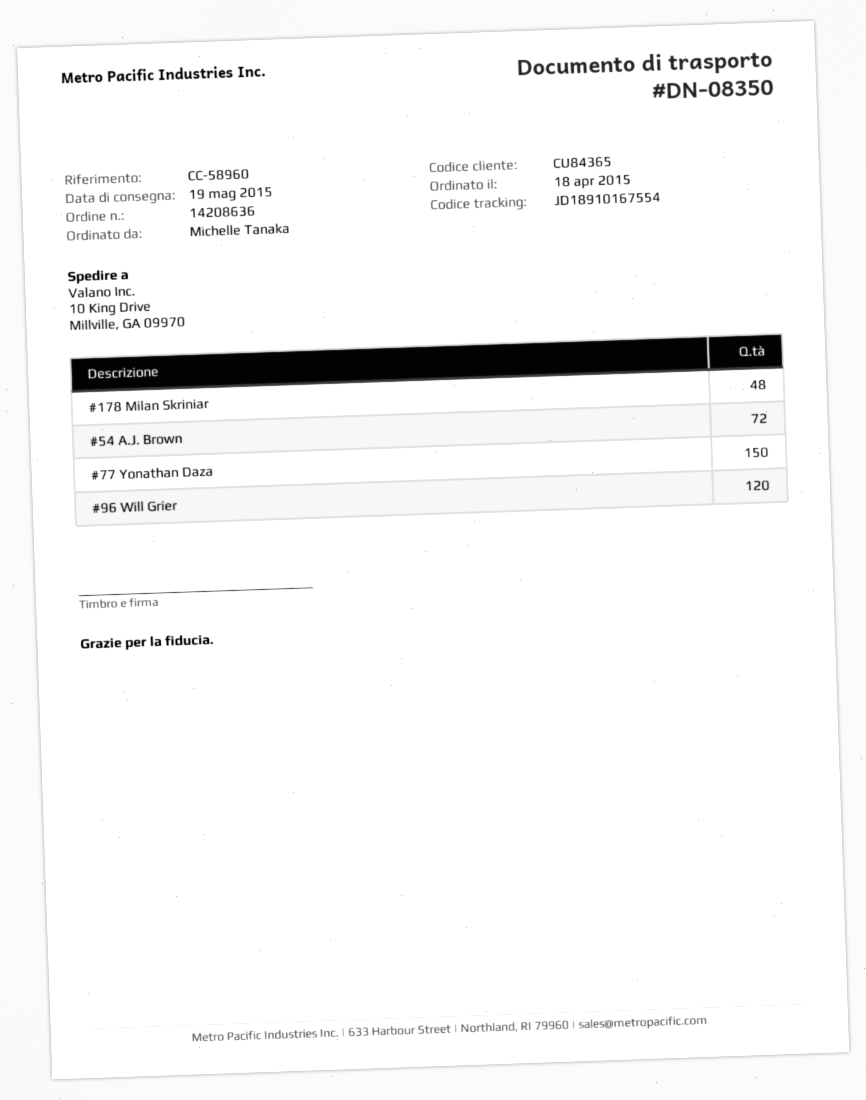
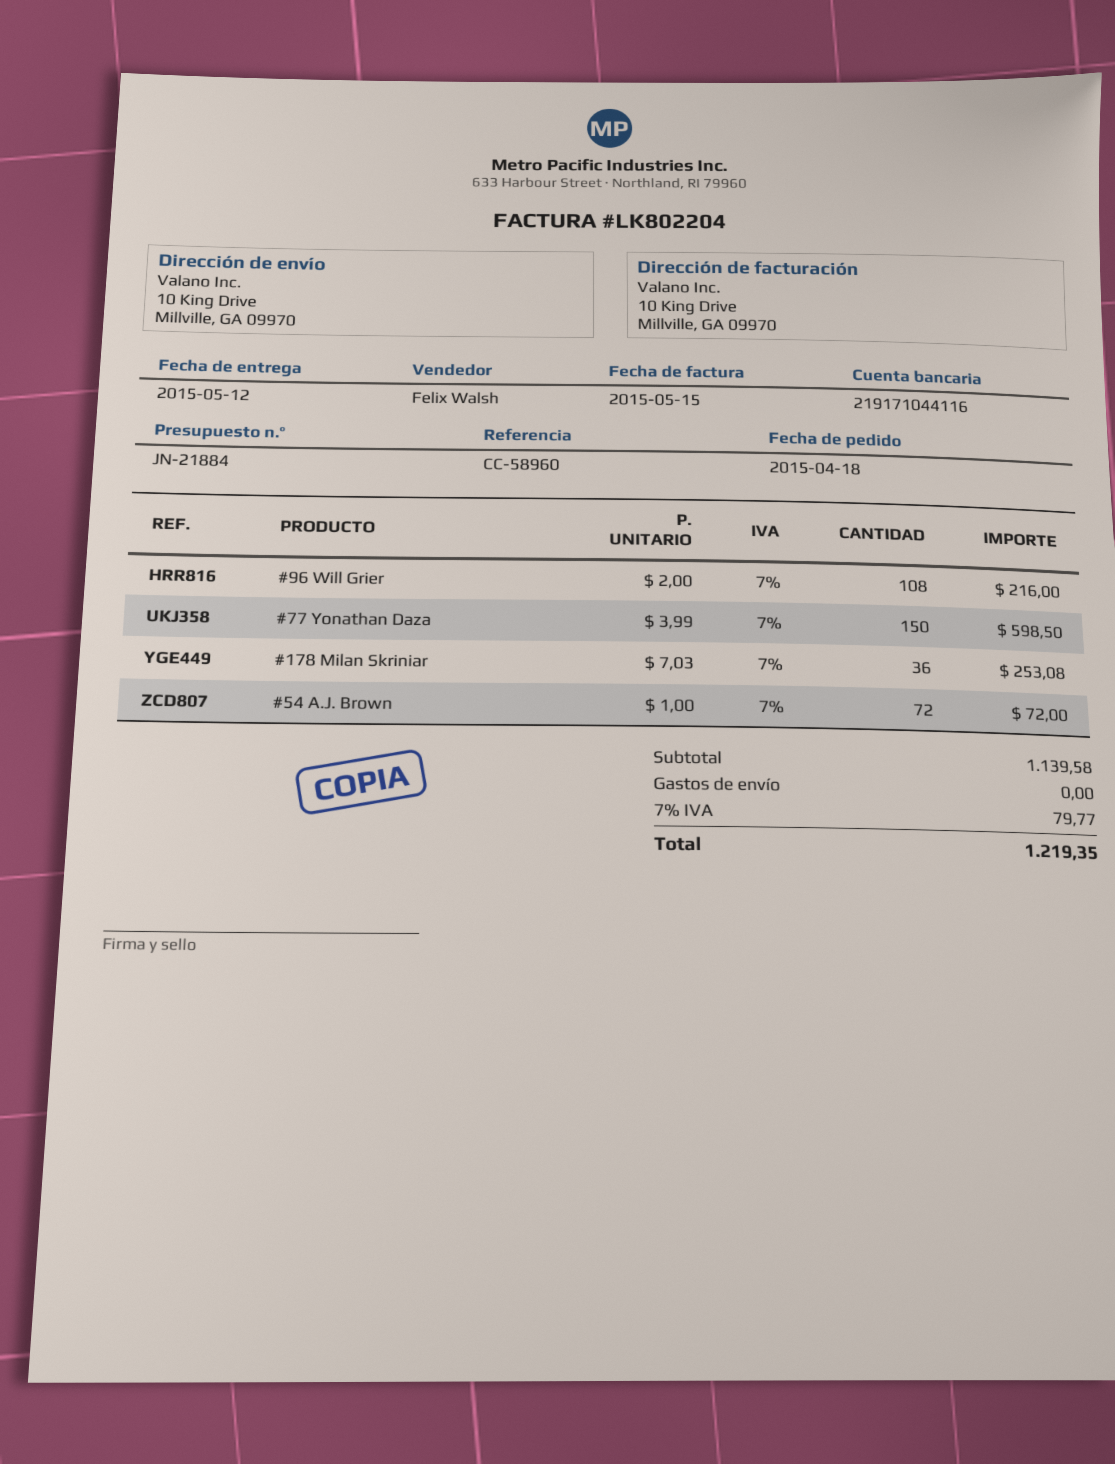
delivery date: 2015-05-19 -> 2015-05-12
#178 Milan Skriniar: 48 -> 36
#96 Will Grier: 120 -> 108

